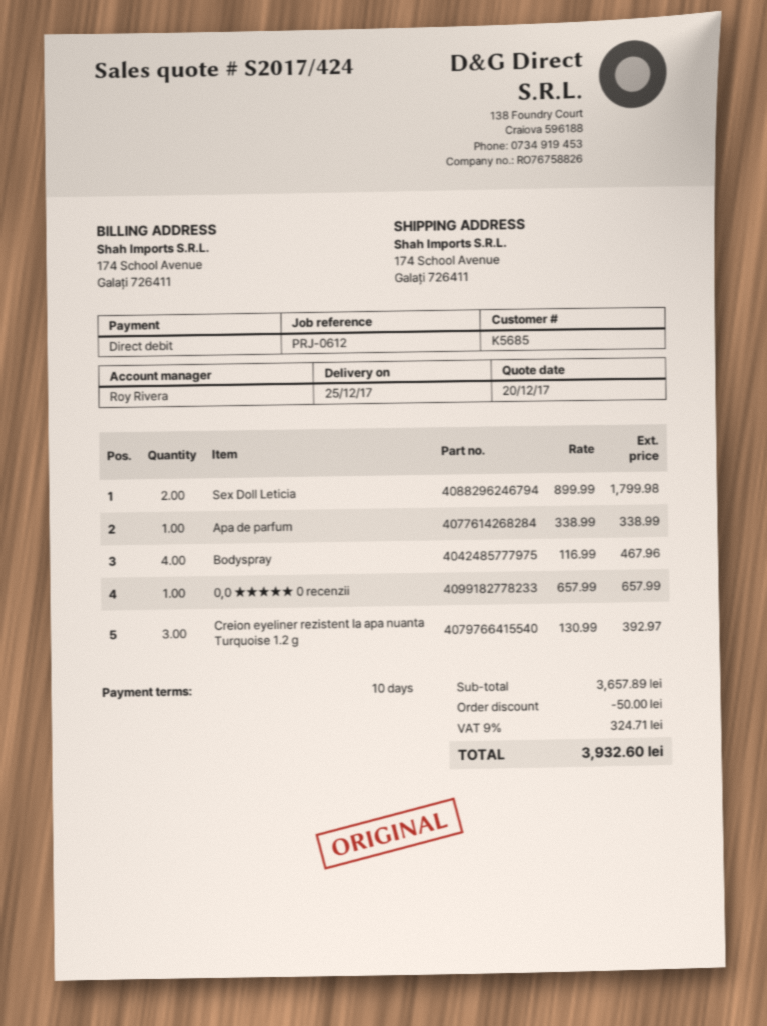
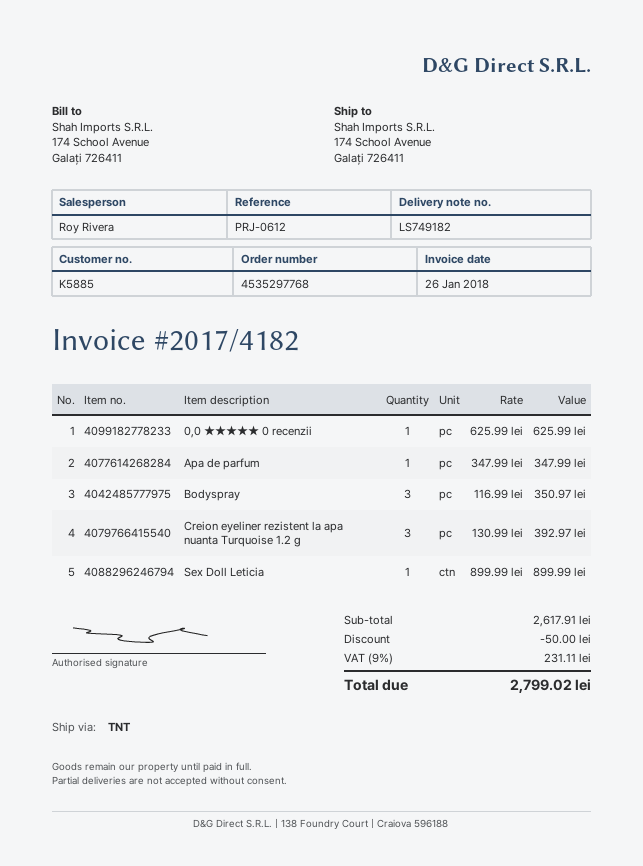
customer number: K5685 -> K5885
Sex Doll Leticia: 2 x 899.99 = 1799.98 -> 1 x 899.99 = 899.99
Apa de parfum: 1 x 338.99 = 338.99 -> 1 x 347.99 = 347.99
Bodyspray: 4 x 116.99 = 467.96 -> 3 x 116.99 = 350.97
0,0 ★★★★★ 0 recenzii: 1 x 657.99 = 657.99 -> 1 x 625.99 = 625.99
subtotal: 3657.89 -> 2617.91
tax: 9% = 324.71 -> 9% = 231.11
total: 3932.60 -> 2799.02

